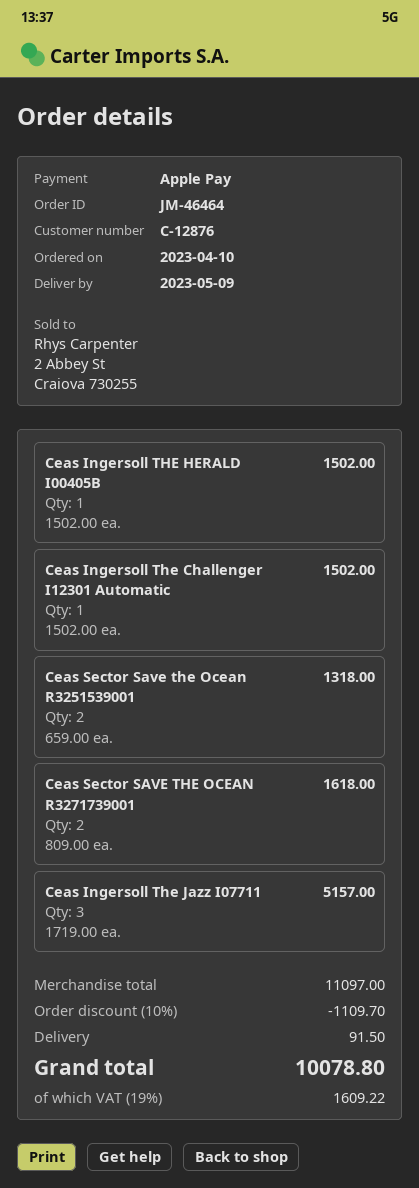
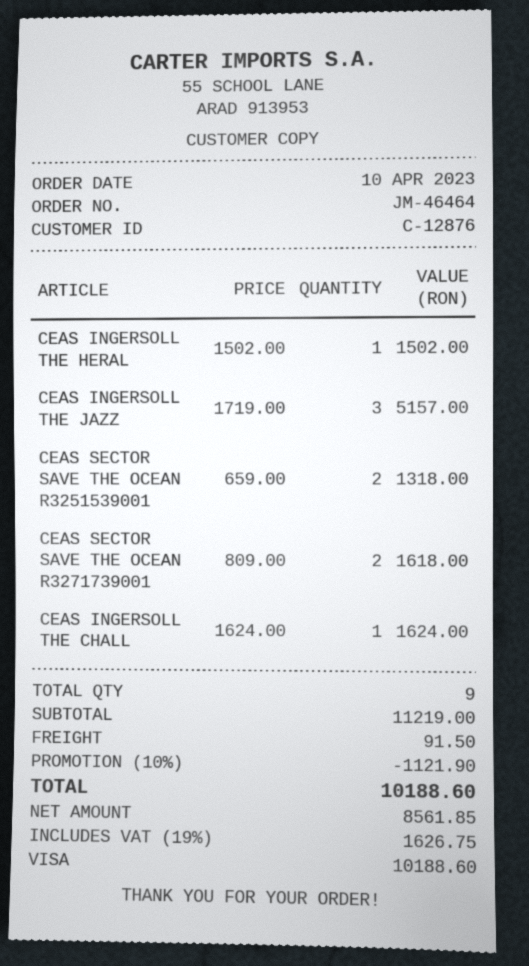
payment method: Apple Pay -> Visa
Ceas Ingersoll The Challenger I12301 Automatic: 1 x 1502.00 = 1502.00 -> 1 x 1624.00 = 1624.00
subtotal: 11097.00 -> 11219.00
discount: 10% = 1109.70 -> 10% = 1121.90
tax: 19% = 1609.22 -> 19% = 1626.75
total: 10078.80 -> 10188.60

